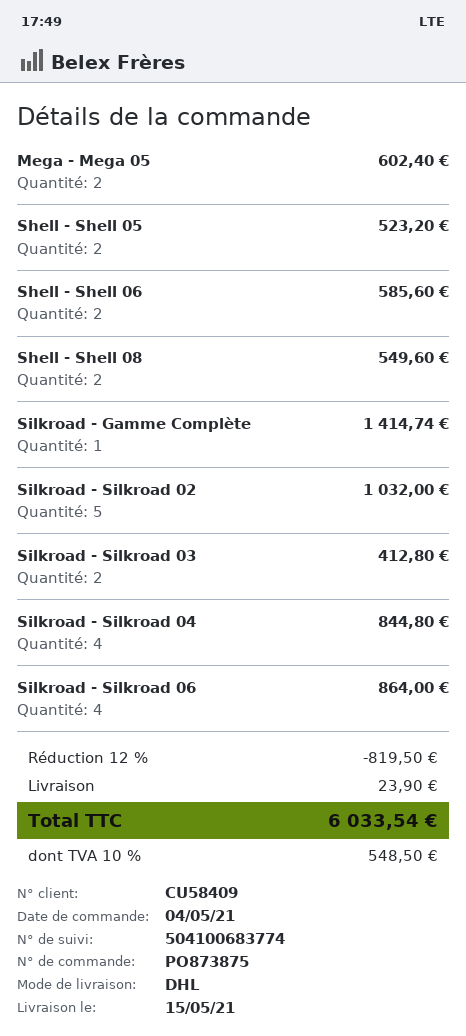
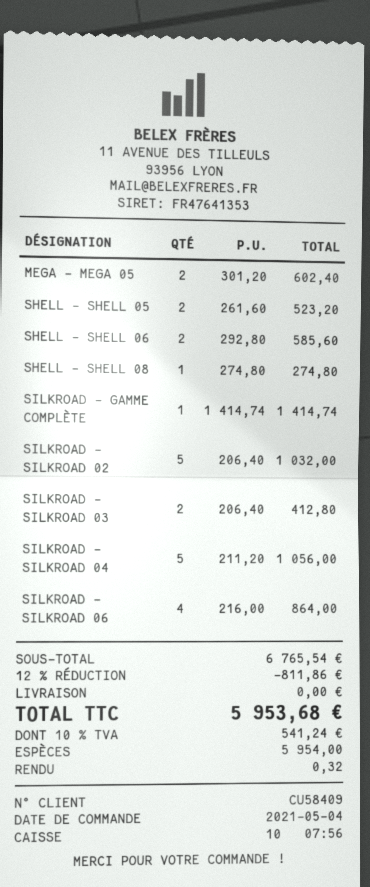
Shell - Shell 08: 2 for 549.60 -> 1 for 274.80
Silkroad - Silkroad 04: 4 for 844.80 -> 5 for 1056.00
discount: 12% = 819.50 -> 12% = 811.86
shipping: 23.90 -> 0.00
tax: 10% = 548.50 -> 10% = 541.24
total: 6033.54 -> 5953.68

